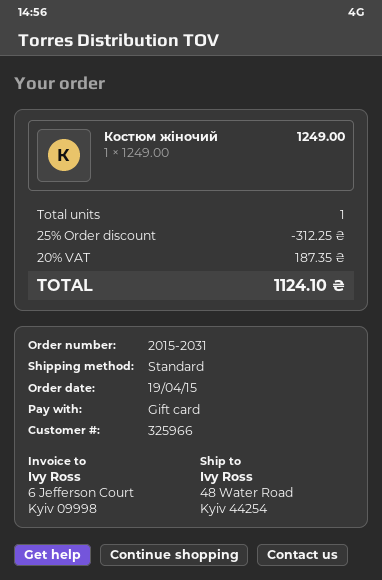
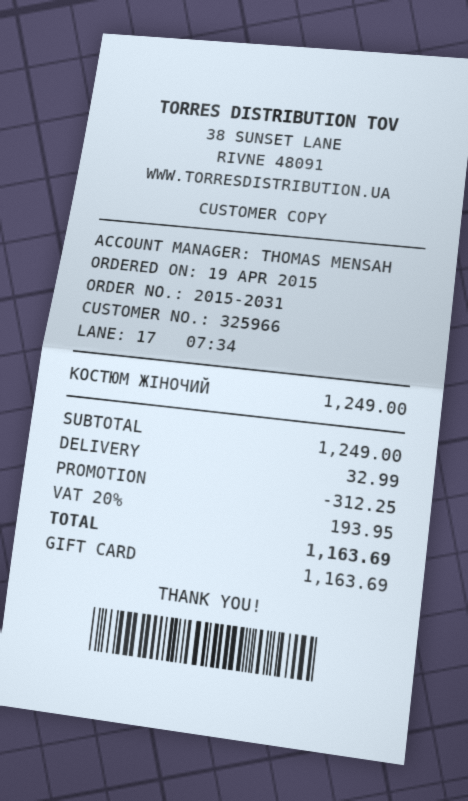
shipping: none -> 32.99
tax: 20% = 187.35 -> 20% = 193.95
total: 1124.10 -> 1163.69

